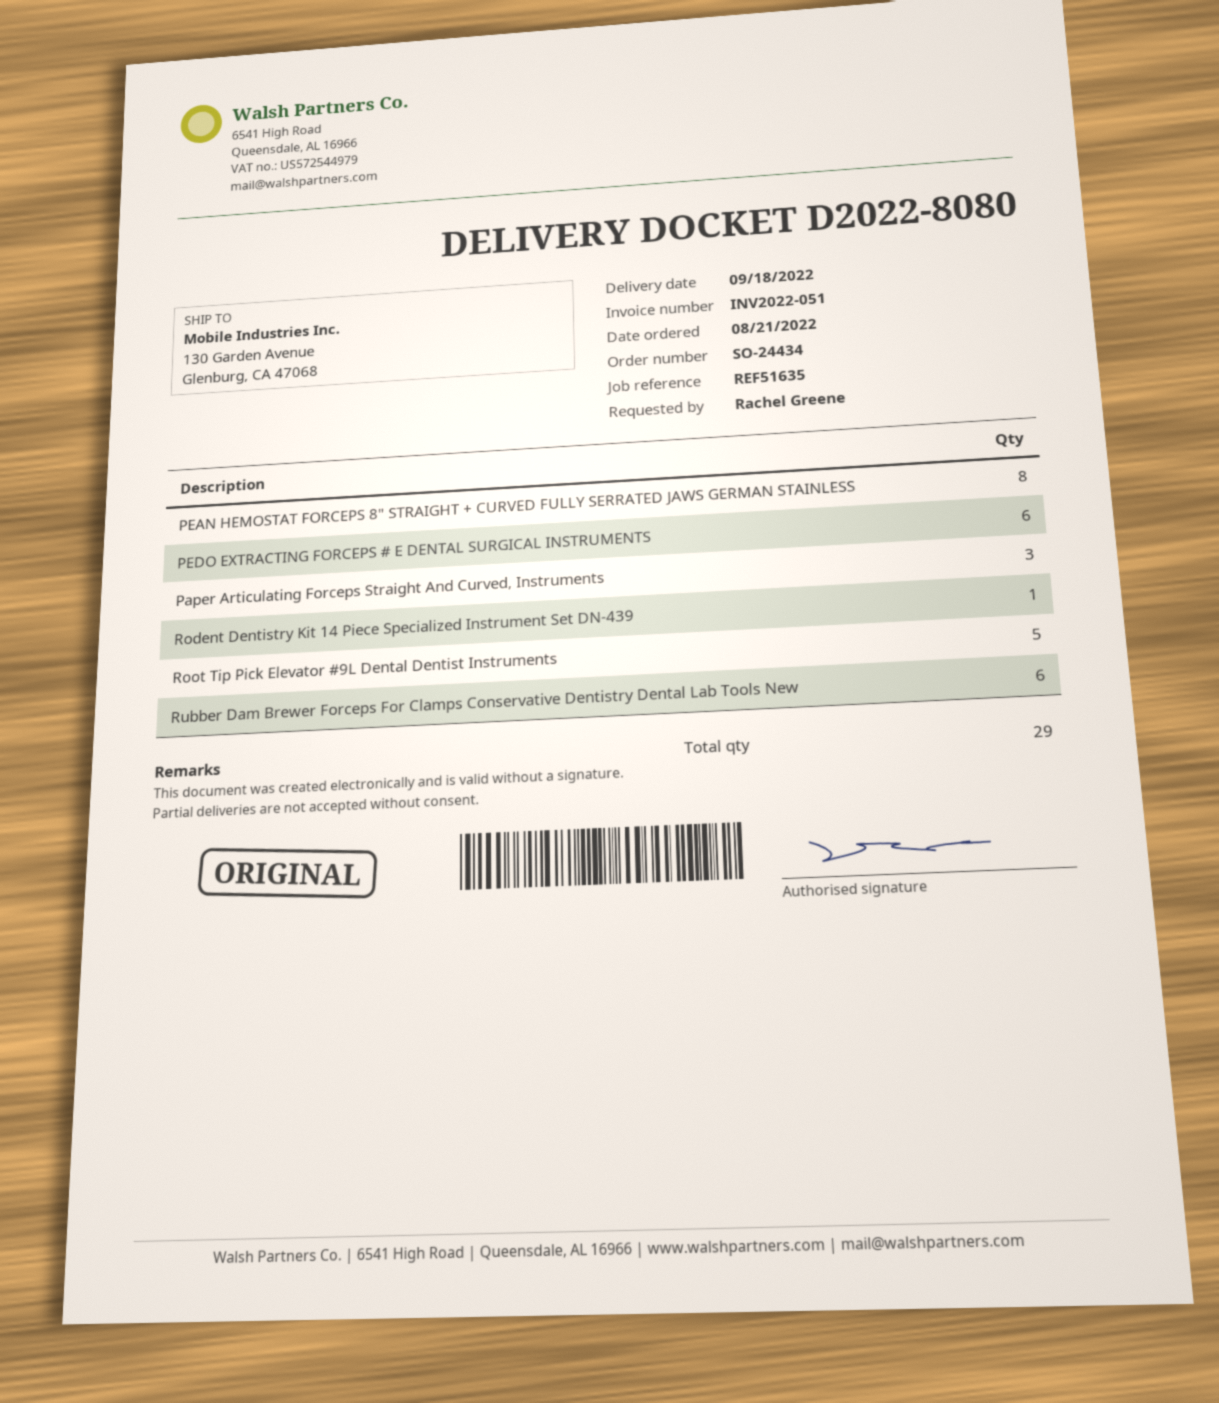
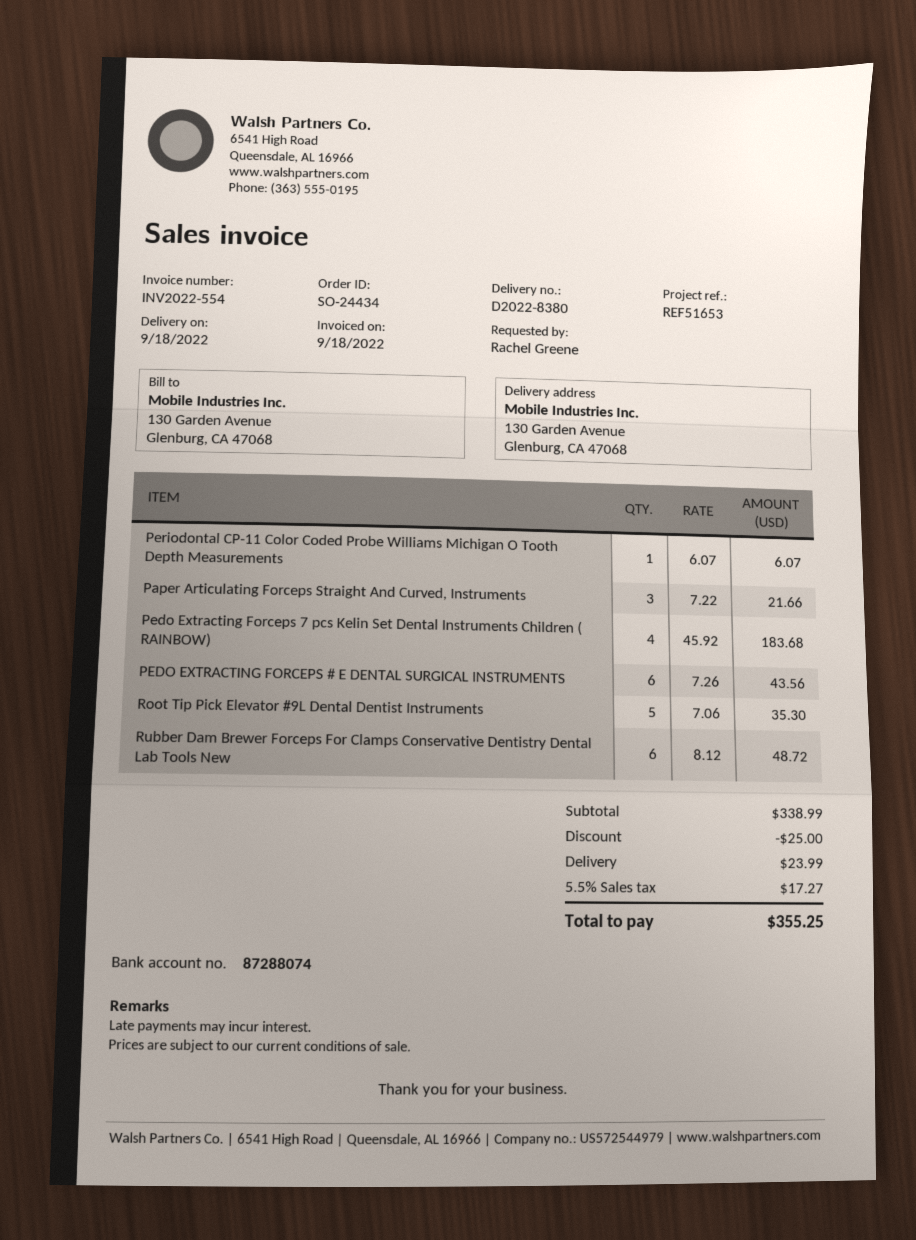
delivery note number: D2022-8080 -> D2022-8380
invoice number: INV2022-051 -> INV2022-554
reference: REF51635 -> REF51653
PEAN HEMOSTAT FORCEPS 8" STRAIGHT + CURVED FULLY SERRATED JAWS GERMAN STAINLESS: 8 -> none
Rodent Dentistry Kit 14 Piece Specialized Instrument Set DN-439: 1 -> none
Periodontal CP-11 Color Coded Probe Williams Michigan O Tooth Depth Measurements: none -> 1
Pedo Extracting Forceps 7 pcs Kelin Set Dental Instruments Children ( RAINBOW): none -> 4

